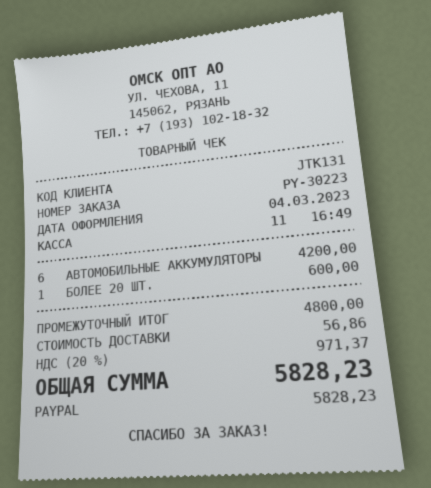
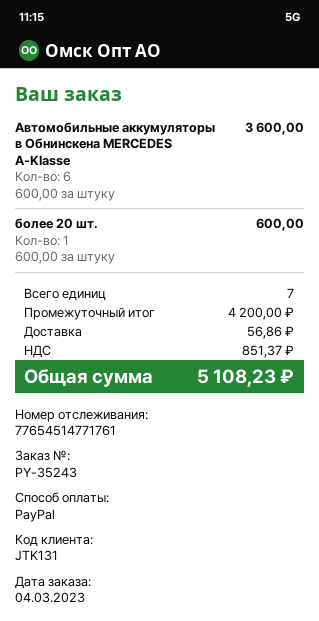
order number: PY-30223 -> PY-35243
АВТОМОБИЛЬНЫЕ АККУМУЛЯТОРЫ: 6 for 4200.00 -> 6 for 3600.00
subtotal: 4800.00 -> 4200.00
tax: 971.37 -> 851.37
total: 5828.23 -> 5108.23

